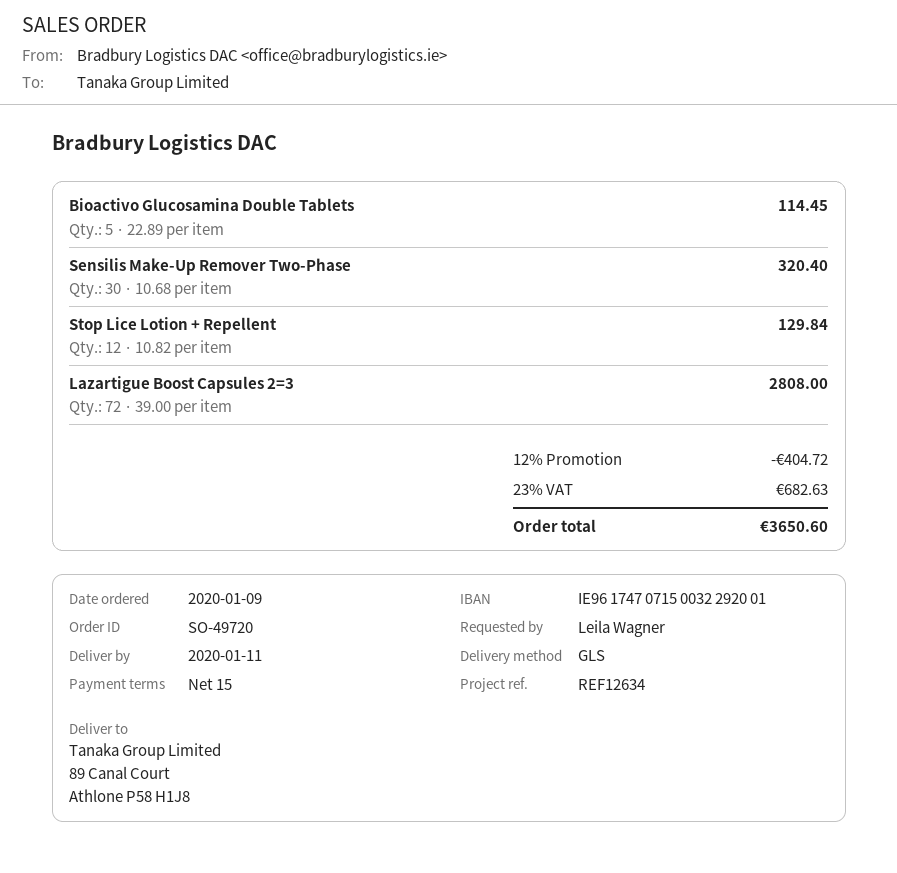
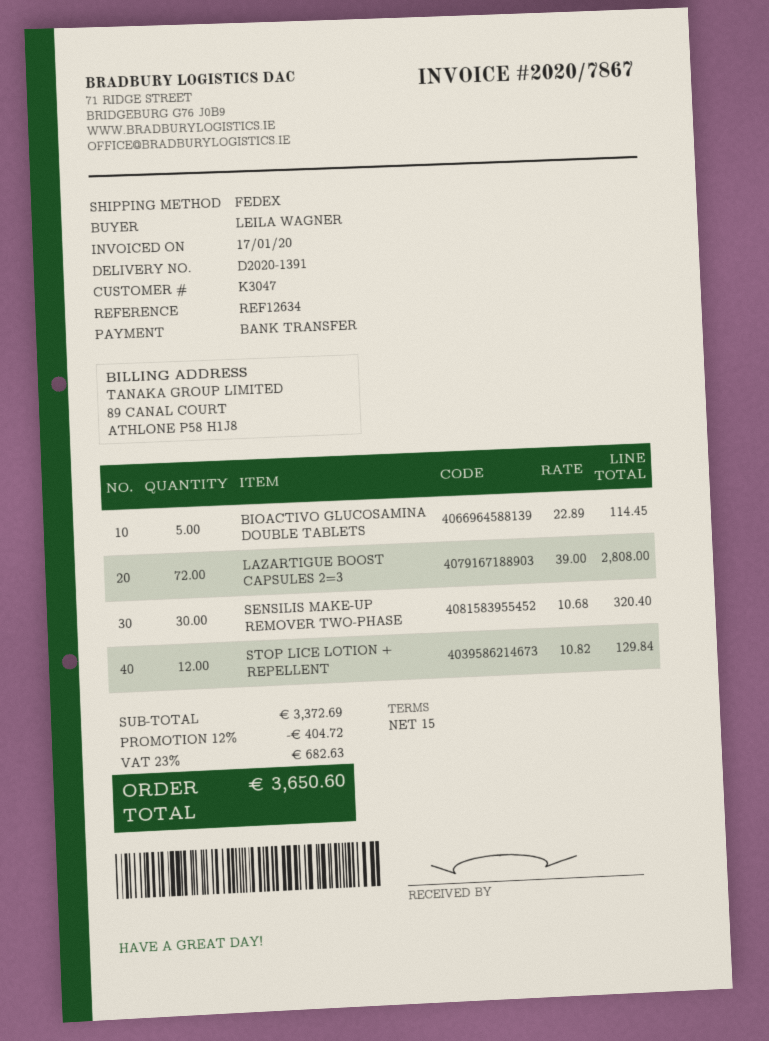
shipping method: GLS -> FedEx

